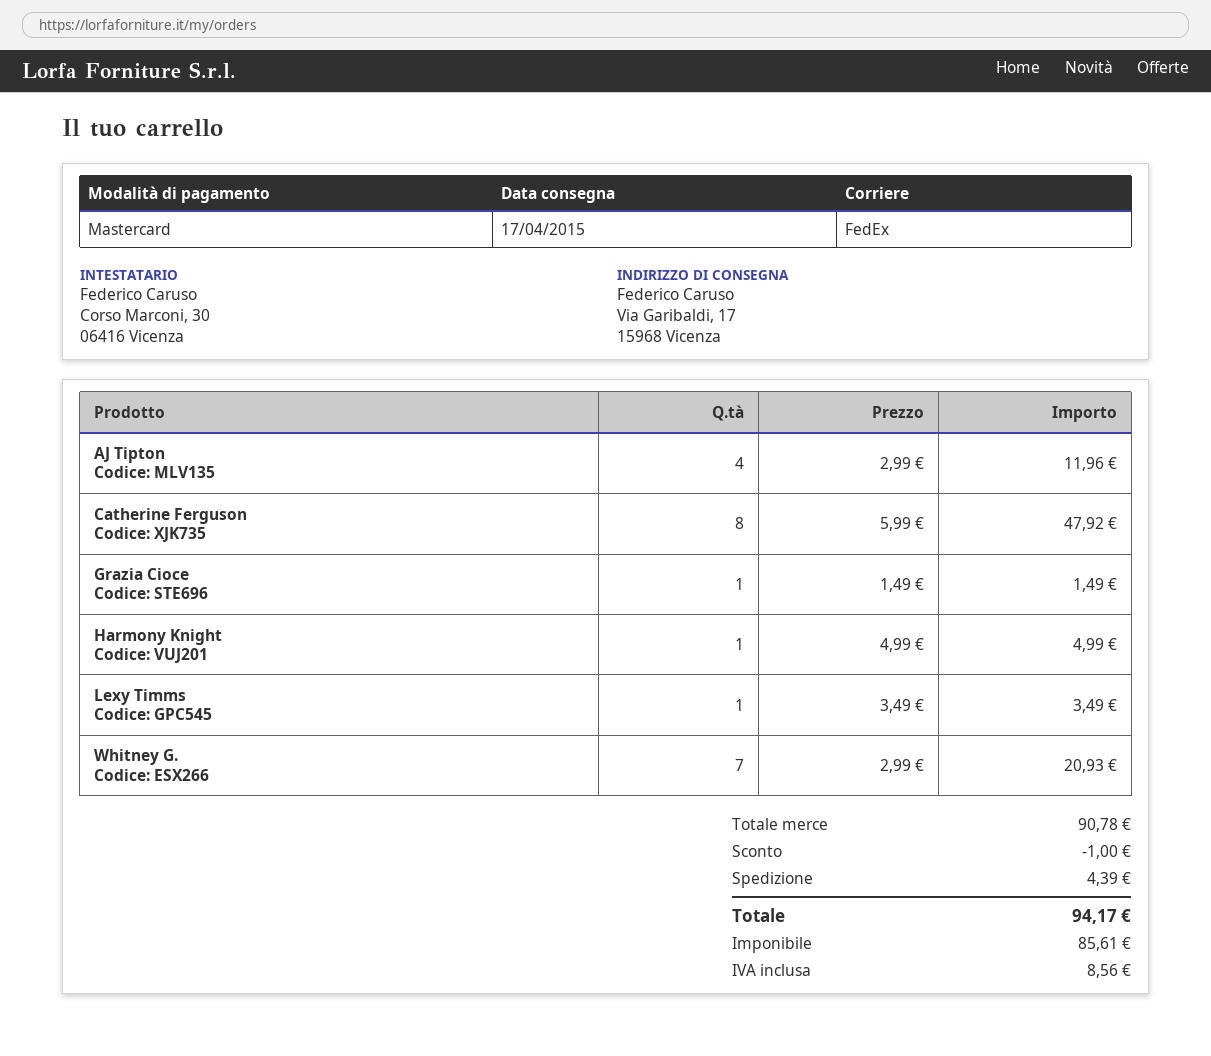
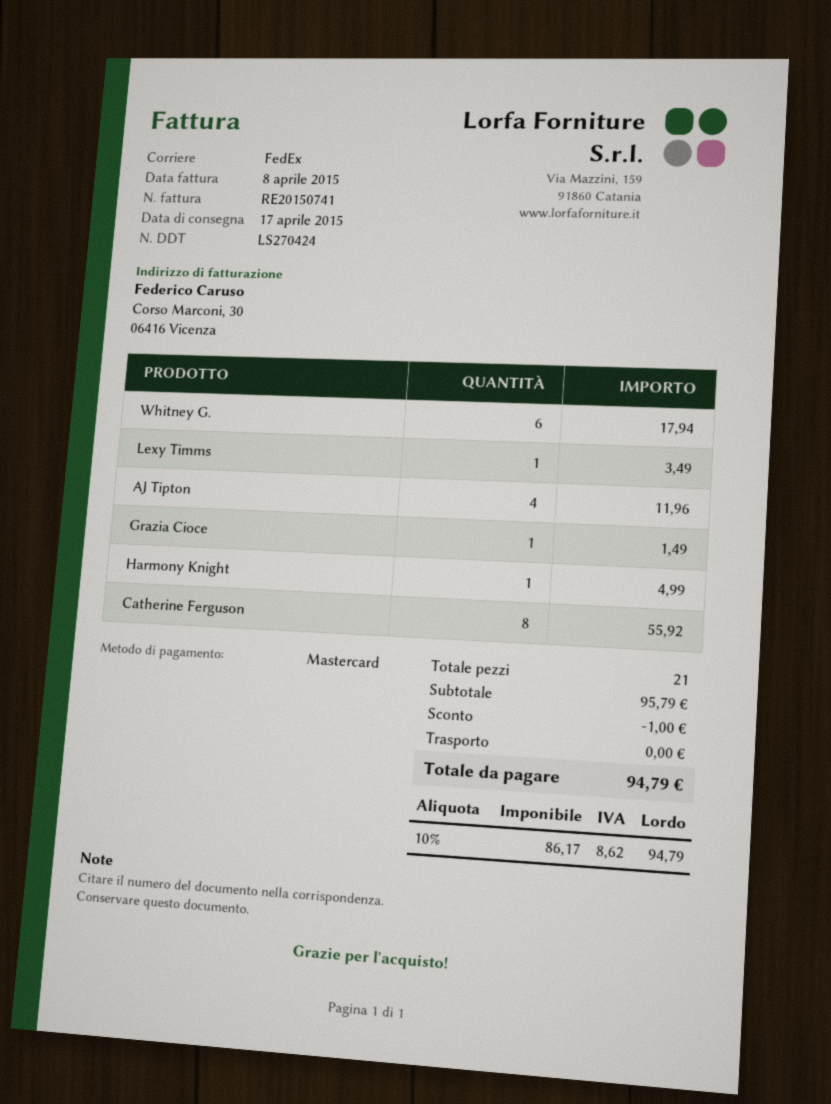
Catherine Ferguson: 8 for 47.92 -> 8 for 55.92
Whitney G.: 7 for 20.93 -> 6 for 17.94
subtotal: 90.78 -> 95.79
shipping: 4.39 -> 0.00
net: 85.61 -> 86.17
tax: 8.56 -> 8.62
total: 94.17 -> 94.79

